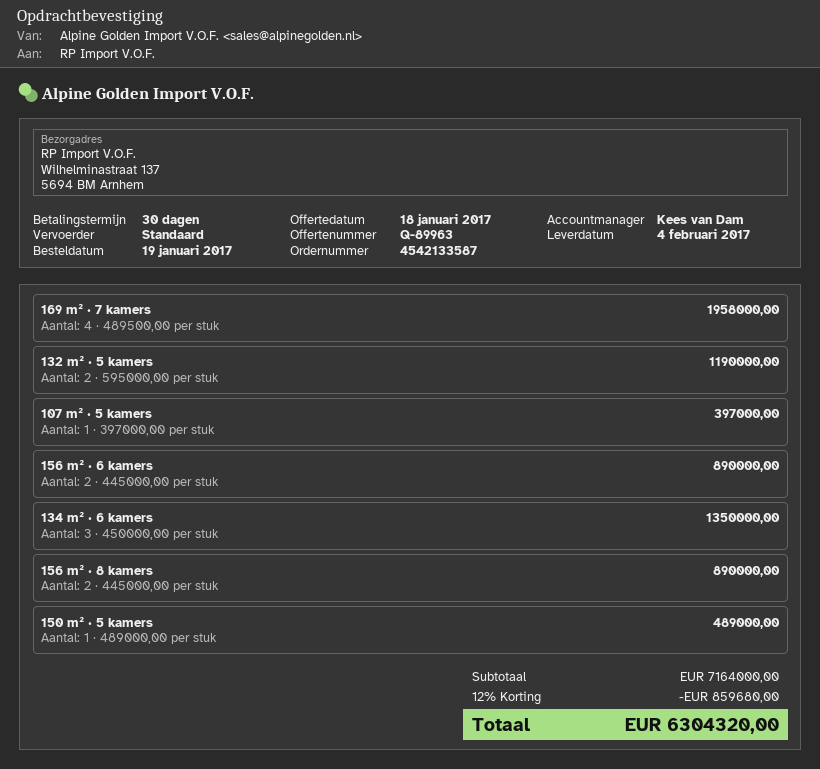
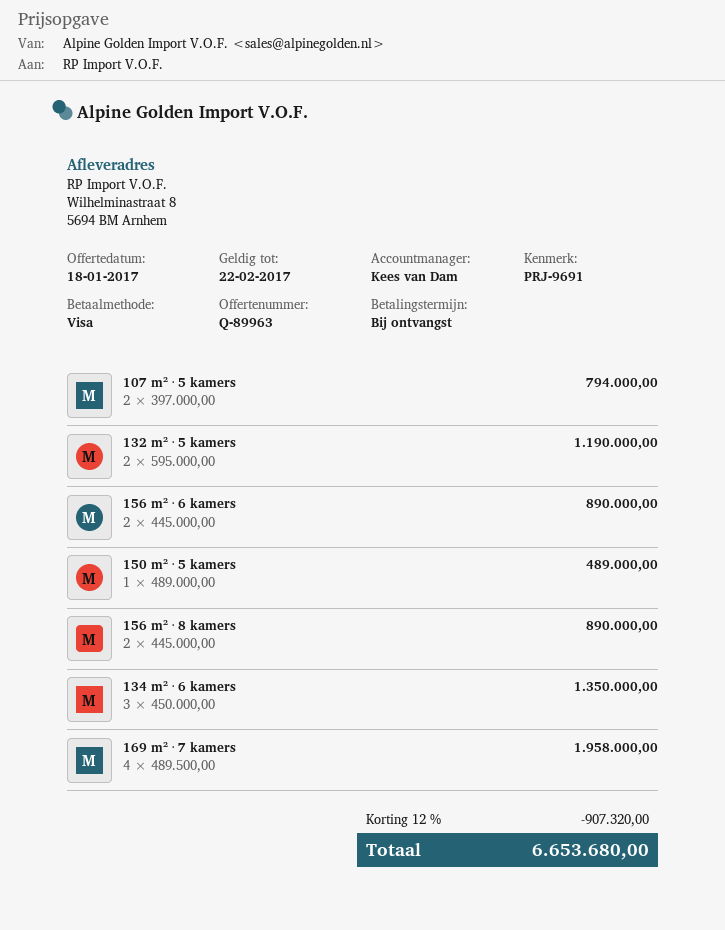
payment terms: 30 days -> on receipt
ship to: Wilhelminastraat 137, 5694 BM Arnhem -> Wilhelminastraat 8, 5694 BM Arnhem
107 m² · 5 kamers: 1 x 397000.00 = 397000.00 -> 2 x 397000.00 = 794000.00
discount: 12% = 859680.00 -> 12% = 907320.00
total: 6304320.00 -> 6653680.00

